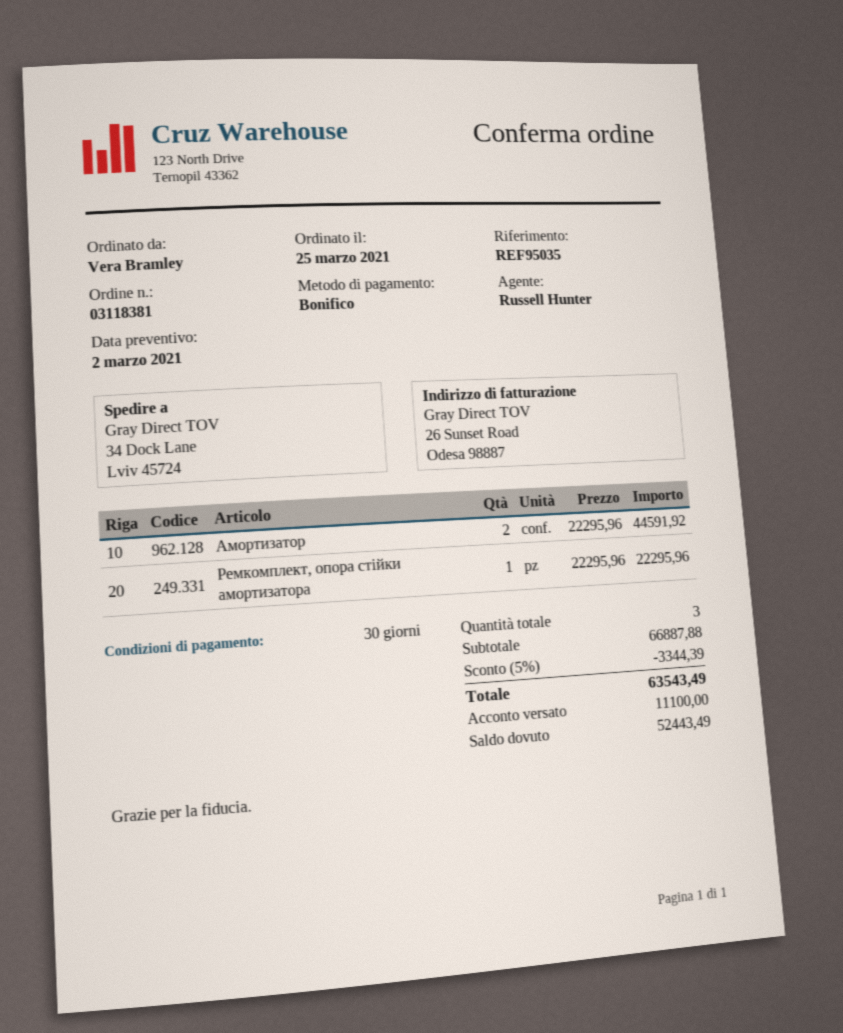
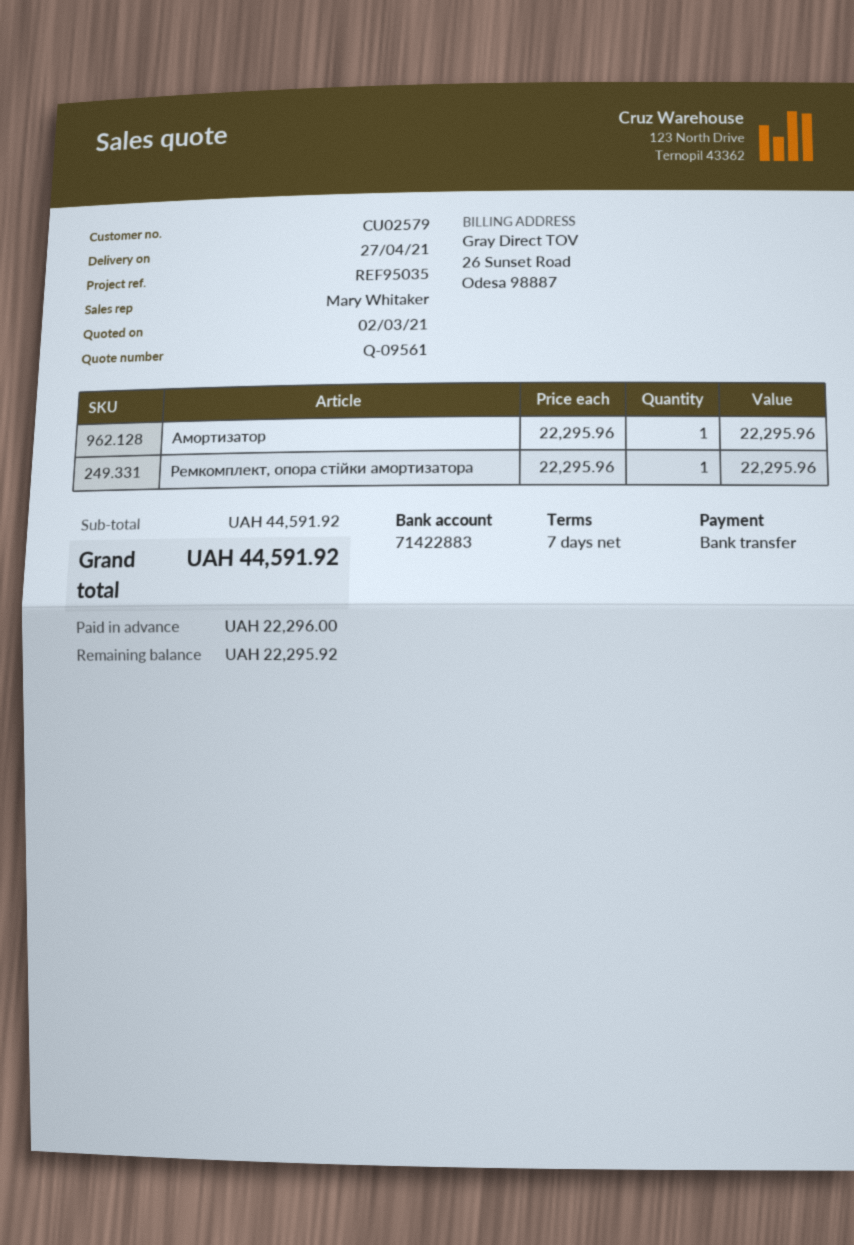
payment terms: 30 days -> 7 days
sales rep: Russell Hunter -> Mary Whitaker
Амортизатор: 2 x 22295.96 = 44591.92 -> 1 x 22295.96 = 22295.96
subtotal: 66887.88 -> 44591.92
discount: 5% = 3344.39 -> none
total: 63543.49 -> 44591.92
deposit: 11100.00 -> 22296.00
balance: 52443.49 -> 22295.92

